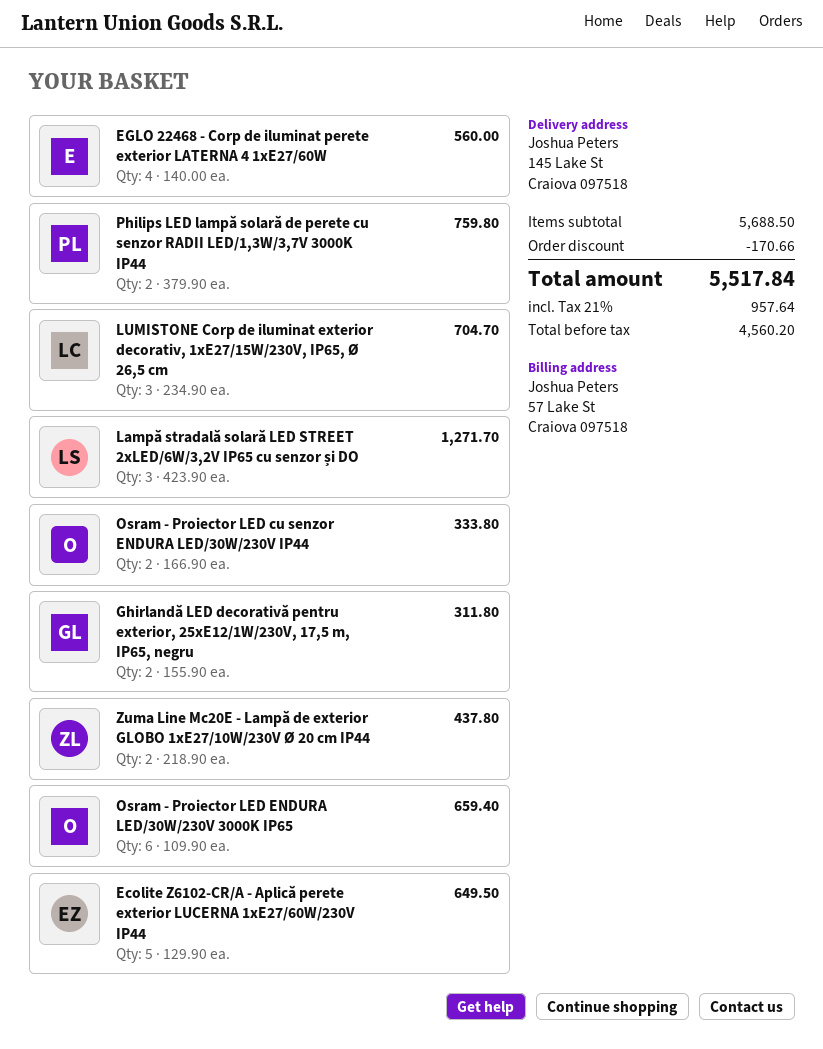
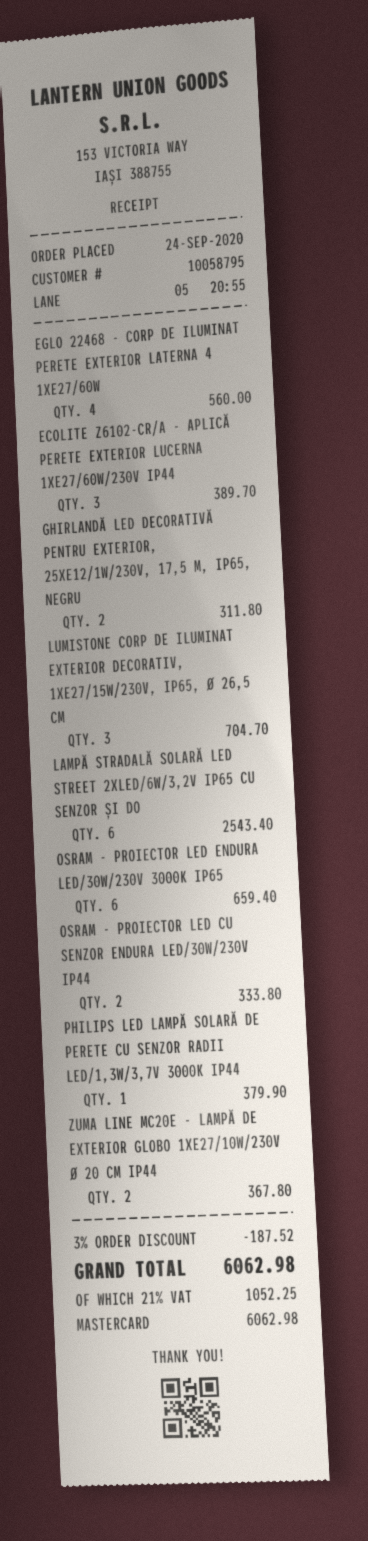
Philips LED lampă solară de perete cu senzor RADII LED/1,3W/3,7V 3000K IP44: 2 for 759.80 -> 1 for 379.90
Lampă stradală solară LED STREET 2xLED/6W/3,2V IP65 cu senzor și DO: 3 for 1271.70 -> 6 for 2543.40
Zuma Line Mc20E - Lampă de exterior GLOBO 1xE27/10W/230V Ø 20 cm IP44: 2 for 437.80 -> 2 for 367.80
Ecolite Z6102-CR/A - Aplică perete exterior LUCERNA 1xE27/60W/230V IP44: 5 for 649.50 -> 3 for 389.70
discount: 170.66 -> 187.52
tax: 21% = 957.64 -> 21% = 1052.25
total: 5517.84 -> 6062.98

